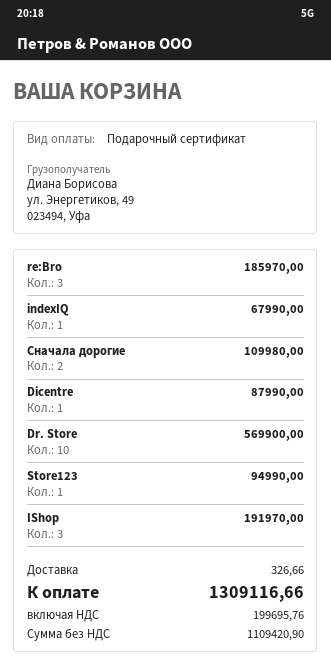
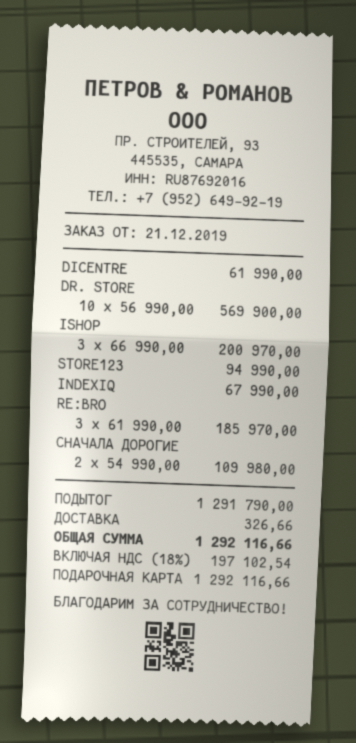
Dicentre: 1 for 87990.00 -> 1 for 61990.00
IShop: 3 for 191970.00 -> 3 for 200970.00
tax: 199695.76 -> 197102.54
total: 1309116.66 -> 1292116.66

